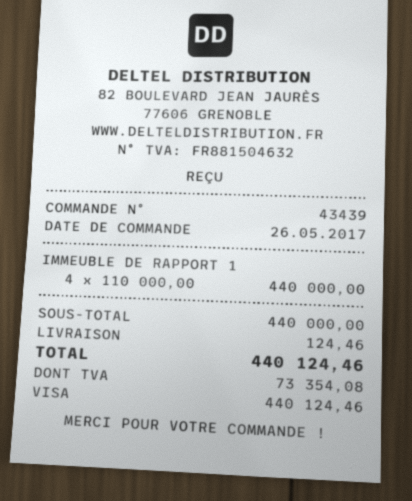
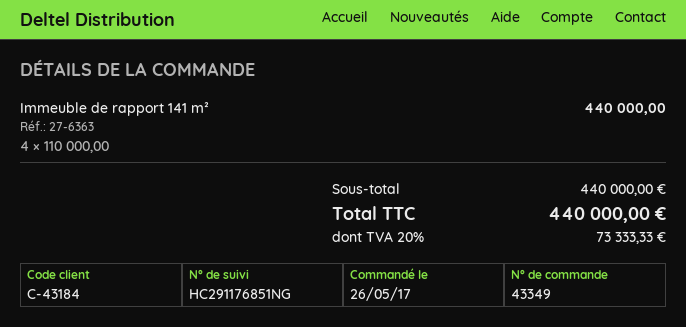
order number: 43439 -> 43349
shipping: 124.46 -> none
tax: 73354.08 -> 73333.33
total: 440124.46 -> 440000.00

